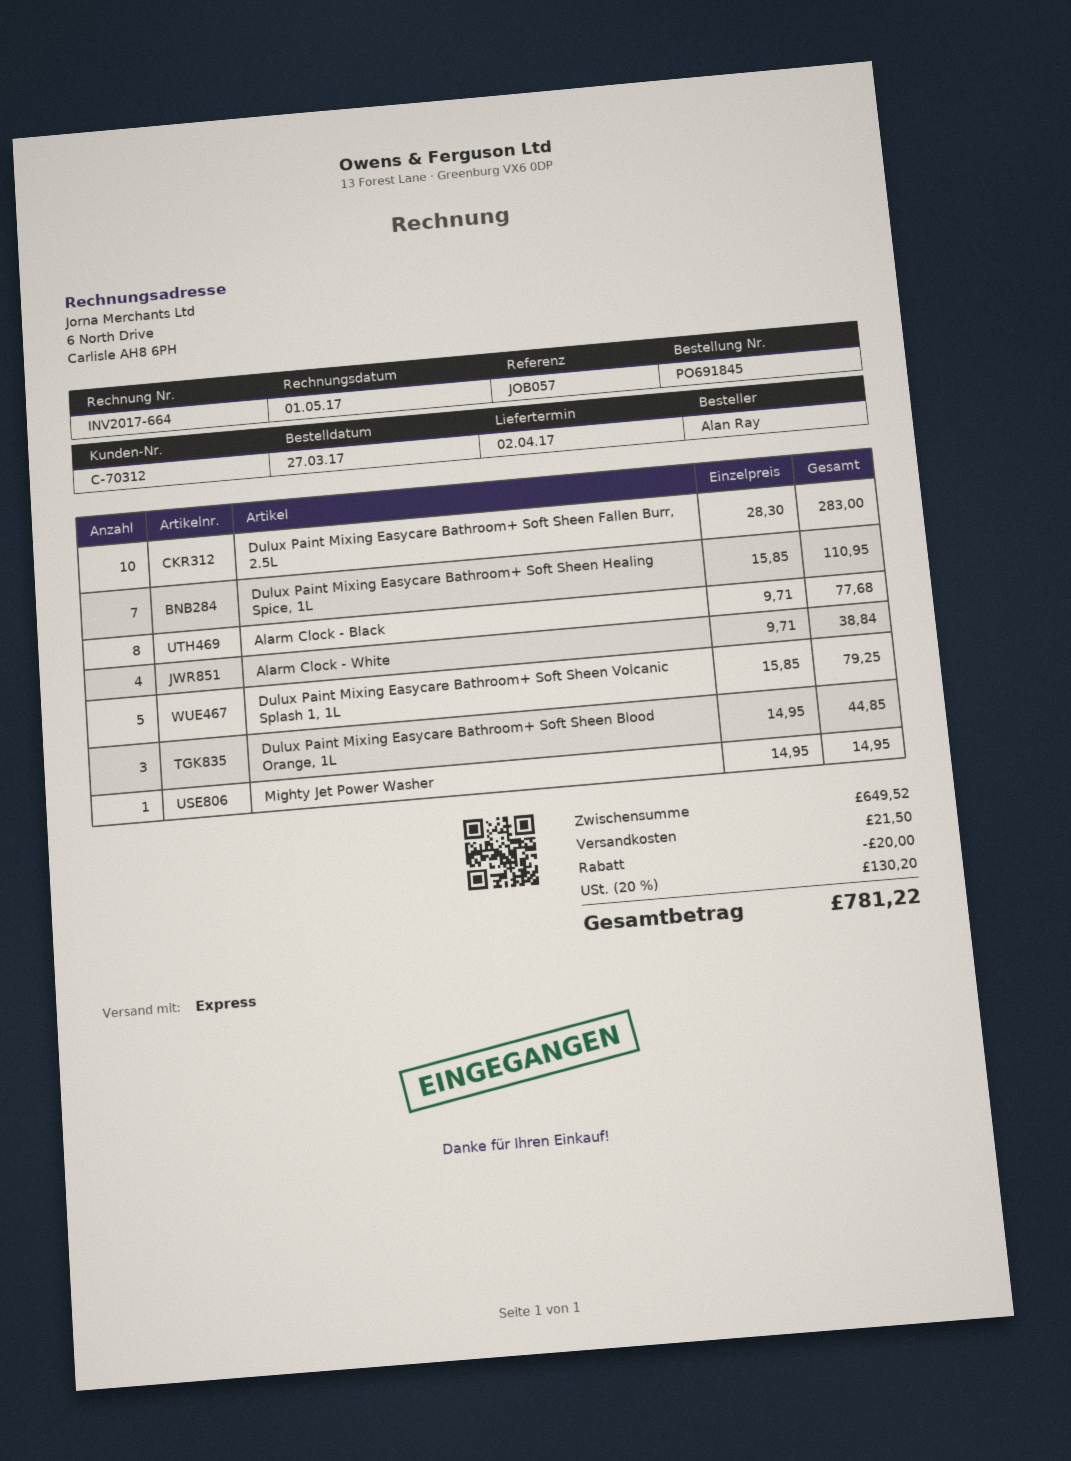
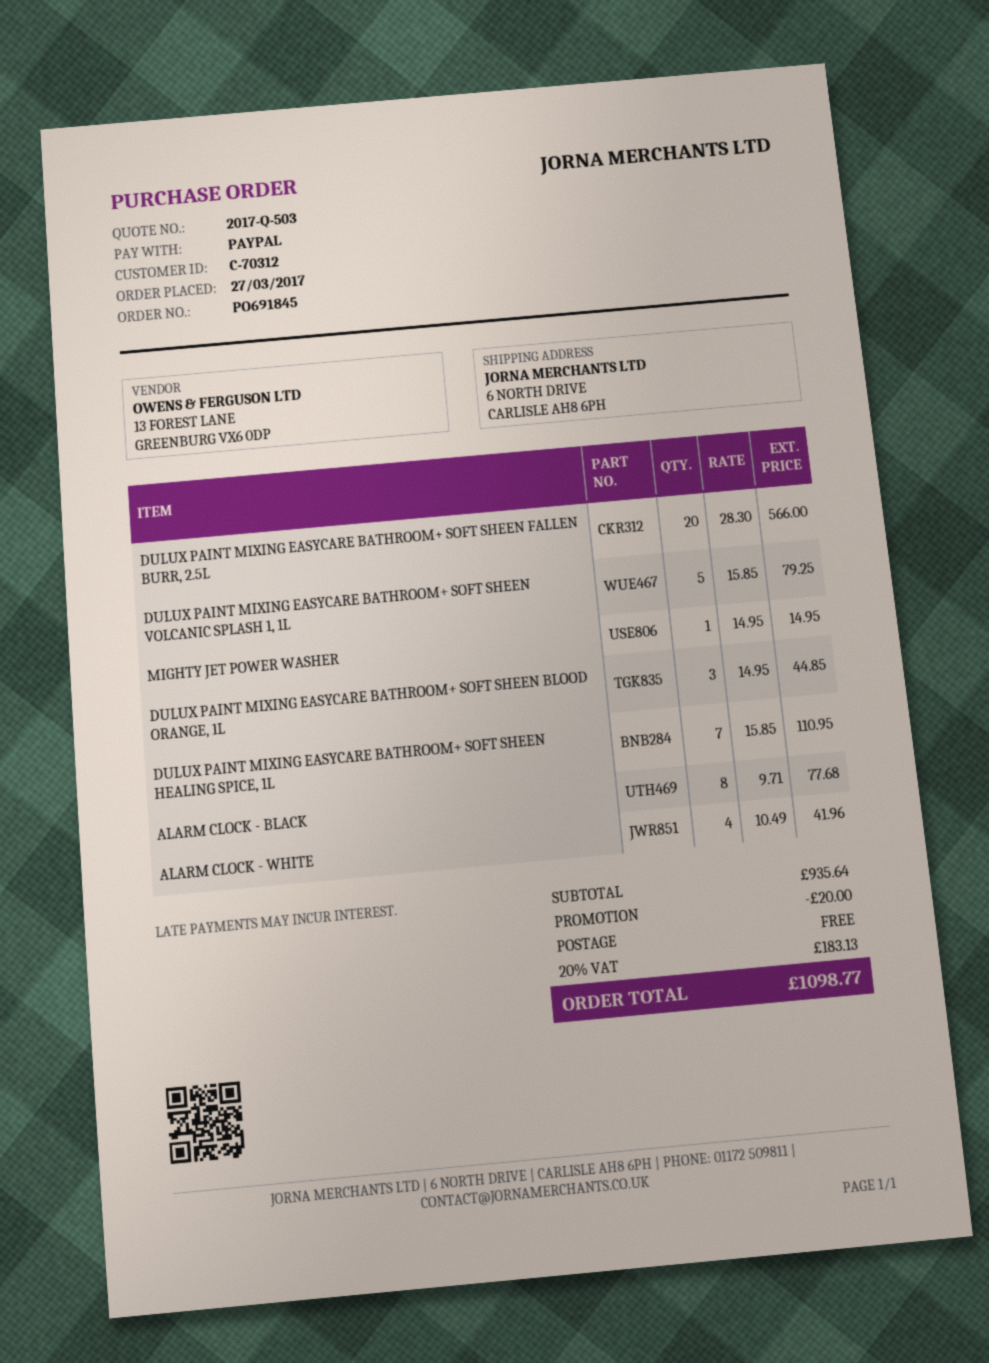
Dulux Paint Mixing Easycare Bathroom+ Soft Sheen Fallen Burr, 2.5L: 10 x 28.30 = 283.00 -> 20 x 28.30 = 566.00
Alarm Clock - White: 4 x 9.71 = 38.84 -> 4 x 10.49 = 41.96
subtotal: 649.52 -> 935.64
shipping: 21.50 -> 0.00
tax: 20% = 130.20 -> 20% = 183.13
total: 781.22 -> 1098.77

